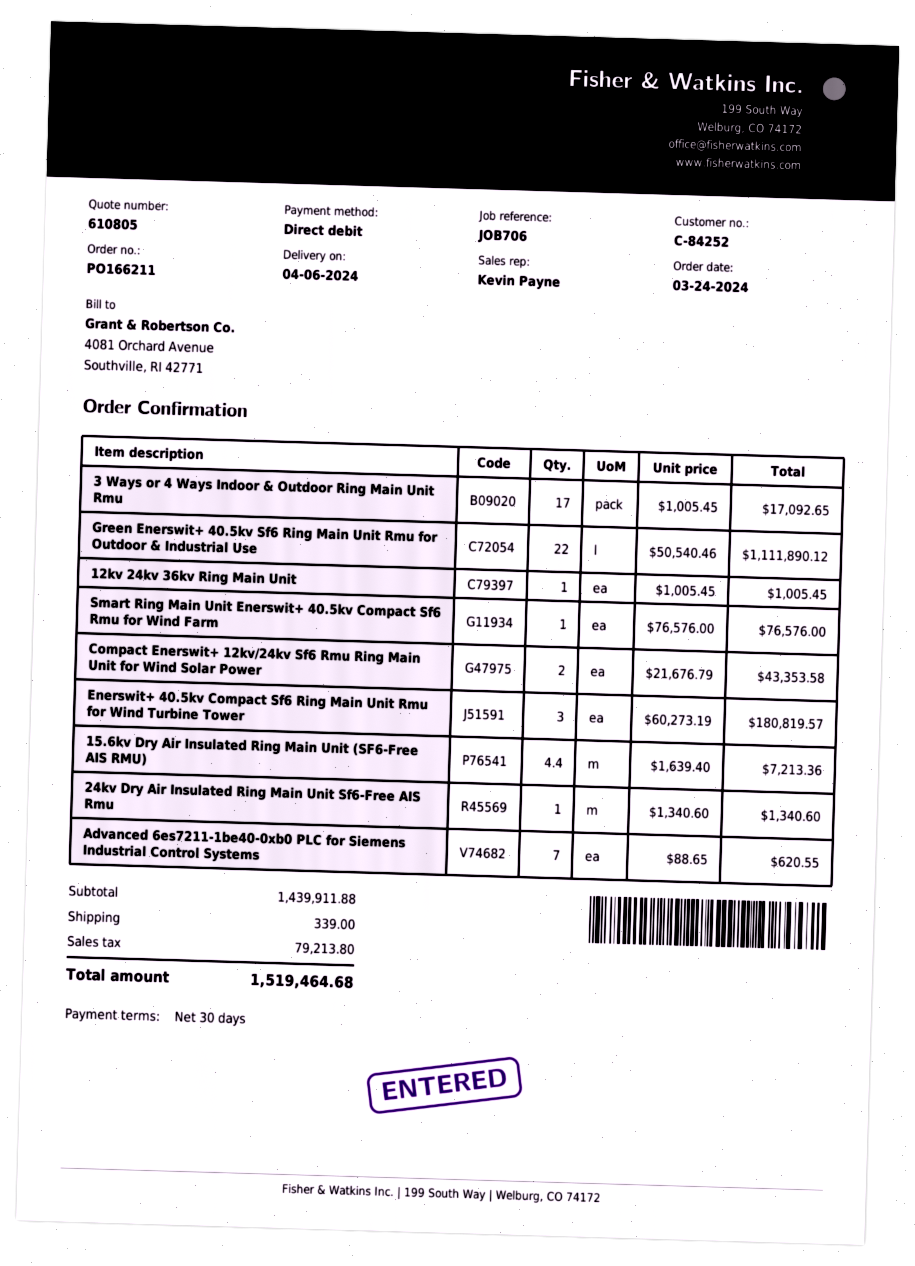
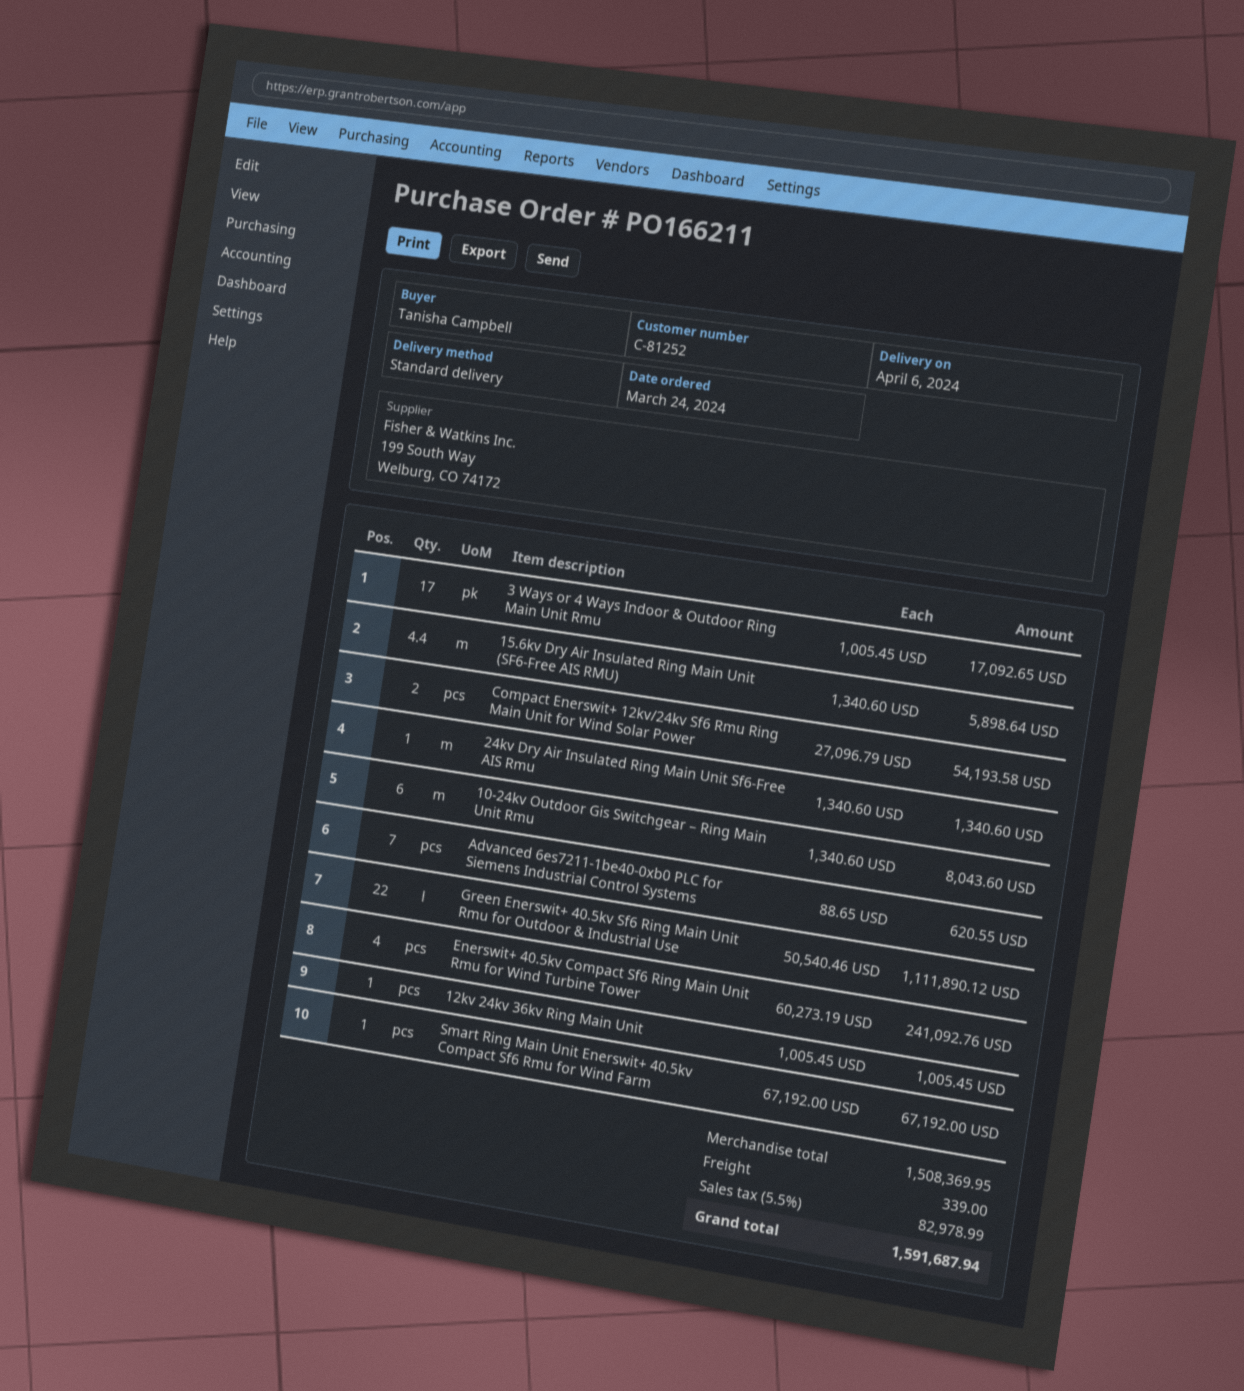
customer number: C-84252 -> C-81252
Smart Ring Main Unit Enerswit+ 40.5kv Compact Sf6 Rmu for Wind Farm: 1 x 76576.00 = 76576.00 -> 1 x 67192.00 = 67192.00
Compact Enerswit+ 12kv/24kv Sf6 Rmu Ring Main Unit for Wind Solar Power: 2 x 21676.79 = 43353.58 -> 2 x 27096.79 = 54193.58
Enerswit+ 40.5kv Compact Sf6 Ring Main Unit Rmu for Wind Turbine Tower: 3 x 60273.19 = 180819.57 -> 4 x 60273.19 = 241092.76
15.6kv Dry Air Insulated Ring Main Unit (SF6-Free AIS RMU): 4.4 x 1639.40 = 7213.36 -> 4.4 x 1340.60 = 5898.64
10-24kv Outdoor Gis Switchgear – Ring Main Unit Rmu: none -> 6 x 1340.60 = 8043.60
subtotal: 1439911.88 -> 1508369.95
tax: 79213.80 -> 82978.99
total: 1519464.68 -> 1591687.94

